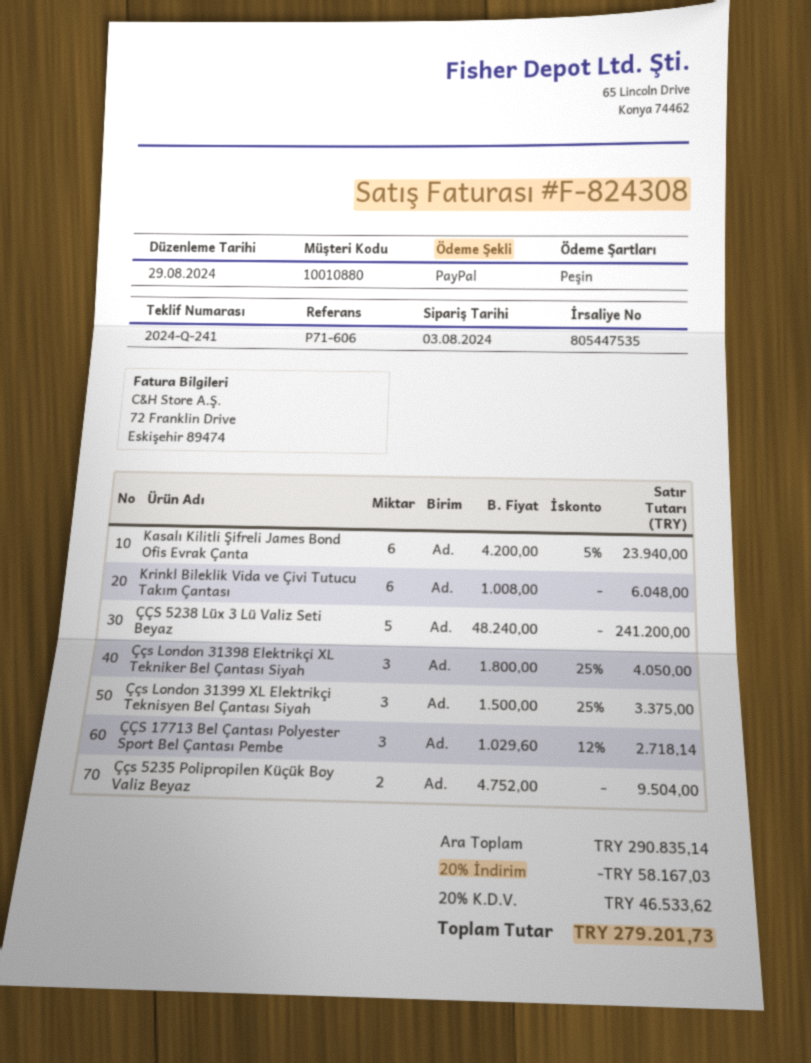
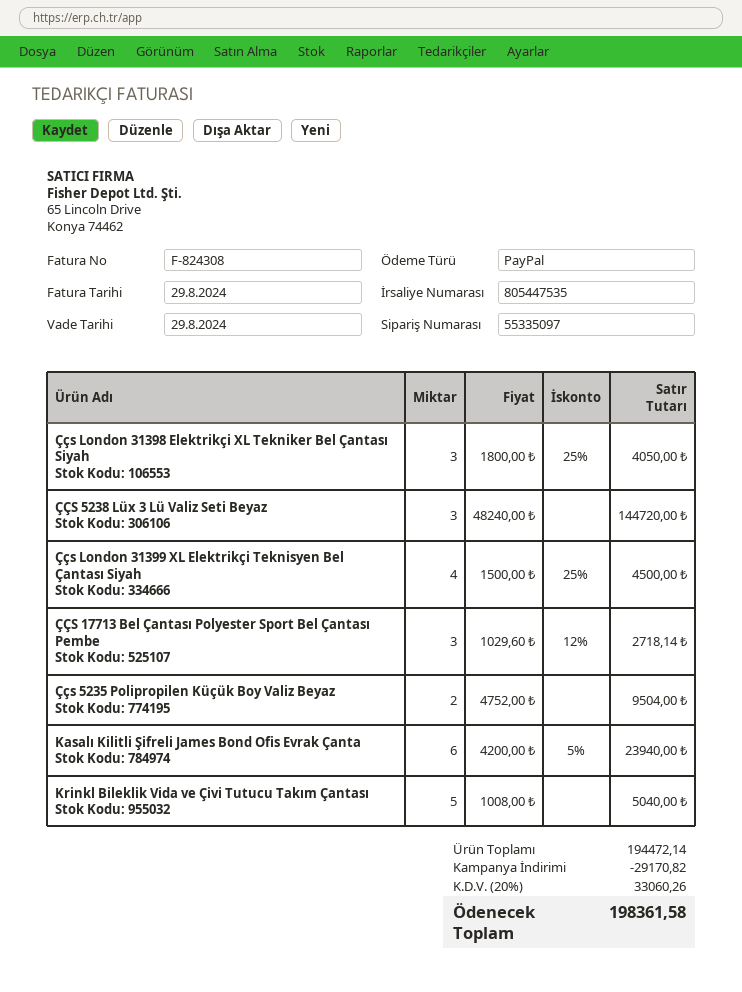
Krinkl Bileklik Vida ve Çivi Tutucu Takım Çantası: 6 x 1008.00 = 6048.00 -> 5 x 1008.00 = 5040.00
ÇÇS 5238 Lüx 3 Lü Valiz Seti Beyaz: 5 x 48240.00 = 241200.00 -> 3 x 48240.00 = 144720.00
Ççs London 31399 XL Elektrikçi Teknisyen Bel Çantası Siyah: 3 x 1500.00 - 25% = 3375.00 -> 4 x 1500.00 - 25% = 4500.00
subtotal: 290835.14 -> 194472.14
discount: 58167.03 -> 29170.82
tax: 20% = 46533.62 -> 20% = 33060.26
total: 279201.73 -> 198361.58

